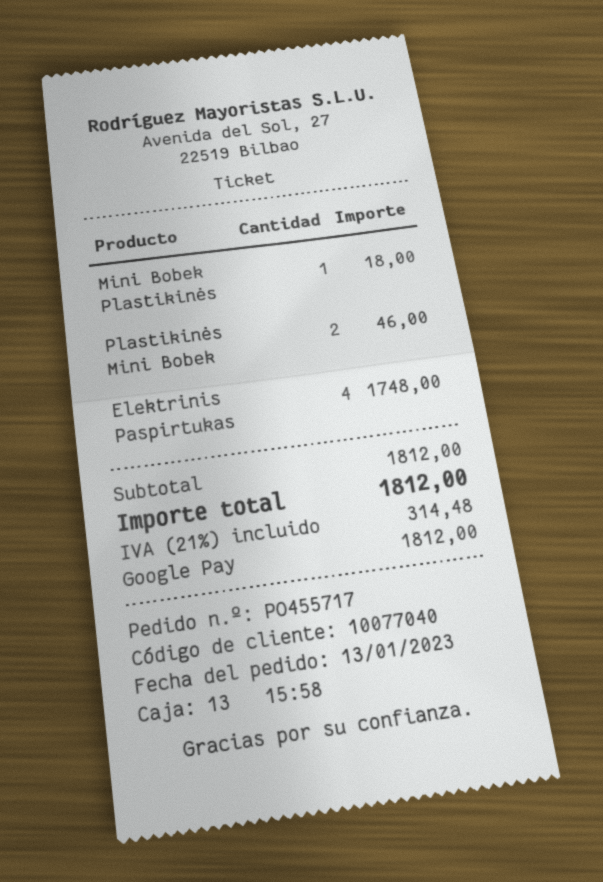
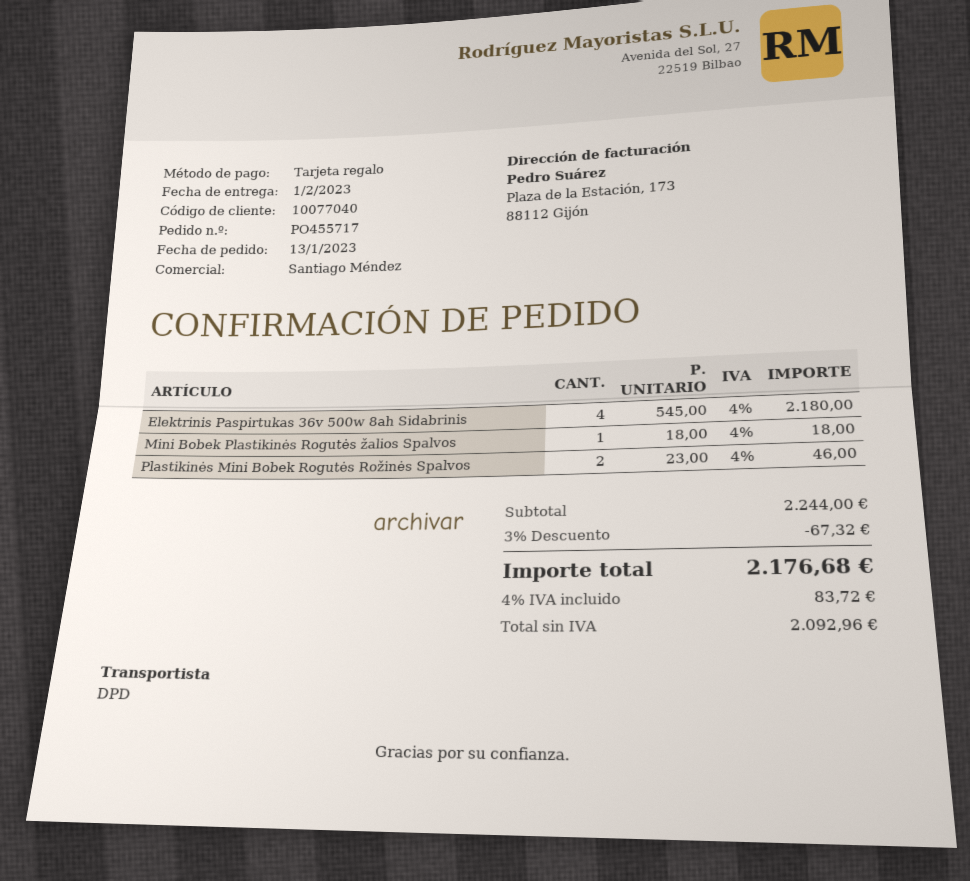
payment method: Google Pay -> gift card
Elektrinis Paspirtukas: 4 for 1748.00 -> 4 for 2180.00
subtotal: 1812.00 -> 2244.00
discount: none -> 3% = 67.32
tax: 21% = 314.48 -> 4% = 83.72
total: 1812.00 -> 2176.68

